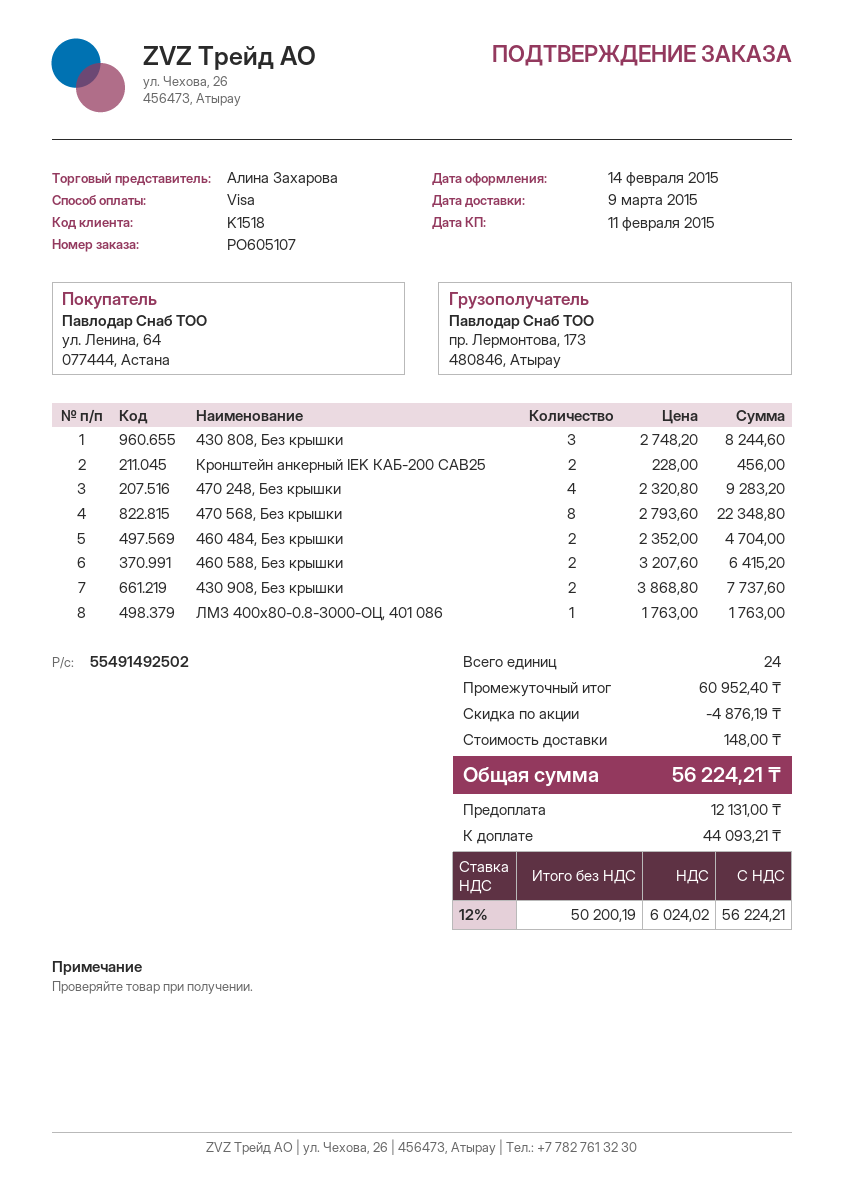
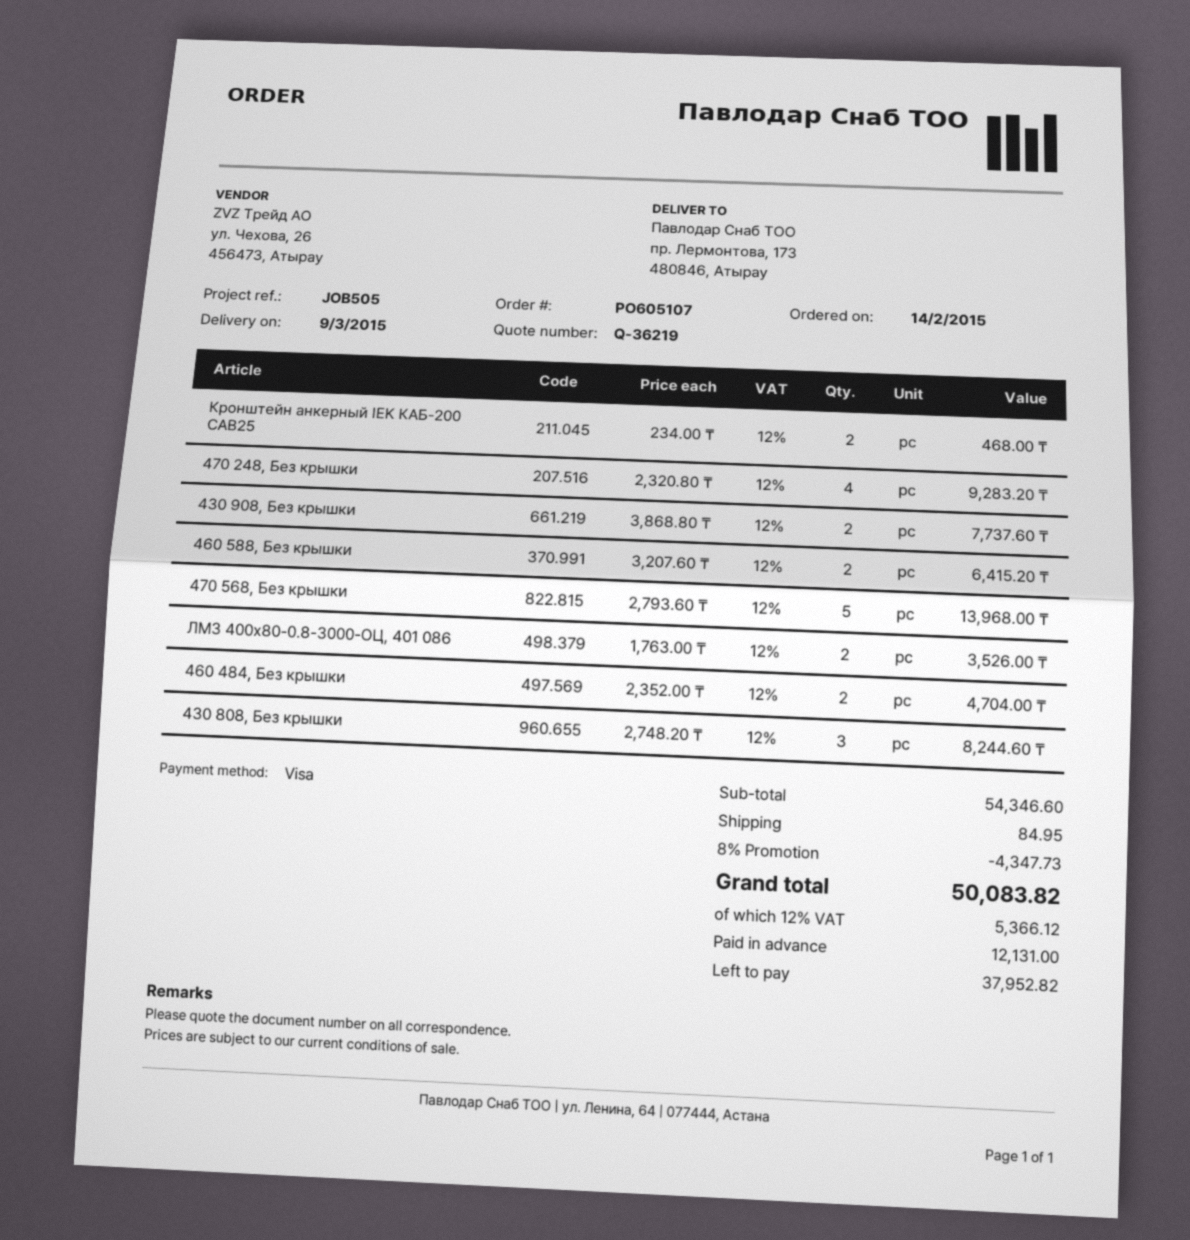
Кронштейн анкерный IEK КАБ-200 CAB25: 2 x 228.00 = 456.00 -> 2 x 234.00 = 468.00
470 568, Без крышки: 8 x 2793.60 = 22348.80 -> 5 x 2793.60 = 13968.00
ЛМЗ 400x80-0.8-3000-ОЦ, 401 086: 1 x 1763.00 = 1763.00 -> 2 x 1763.00 = 3526.00
subtotal: 60952.40 -> 54346.60
discount: 4876.19 -> 4347.73
shipping: 148.00 -> 84.95
tax: 12% = 6024.02 -> 12% = 5366.12
total: 56224.21 -> 50083.82
balance: 44093.21 -> 37952.82

